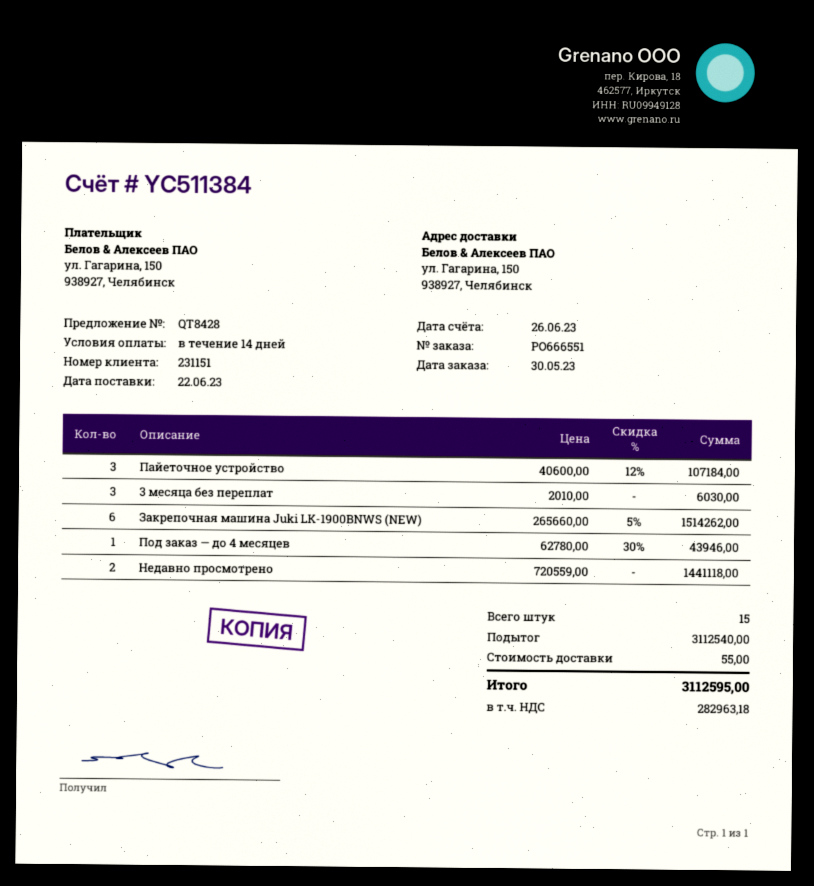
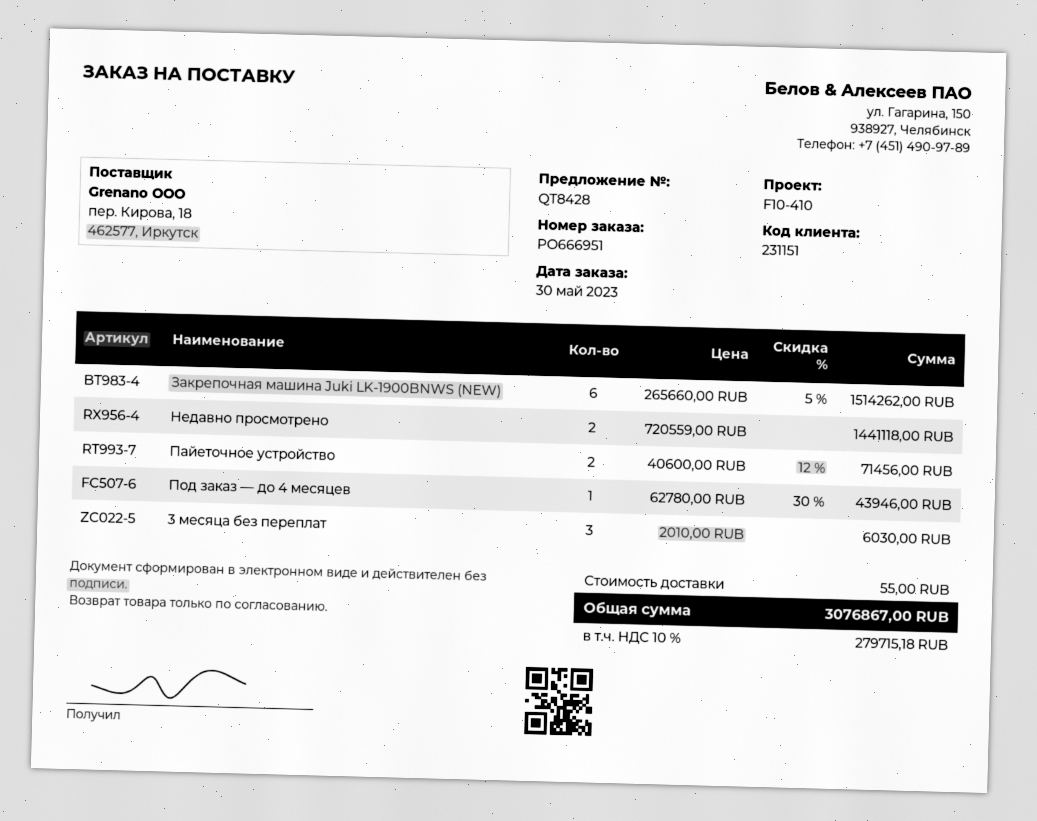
order number: PO666551 -> PO666951
Пайеточное устройство: 3 x 40600.00 - 12% = 107184.00 -> 2 x 40600.00 - 12% = 71456.00
tax: 282963.18 -> 279715.18
total: 3112595.00 -> 3076867.00

